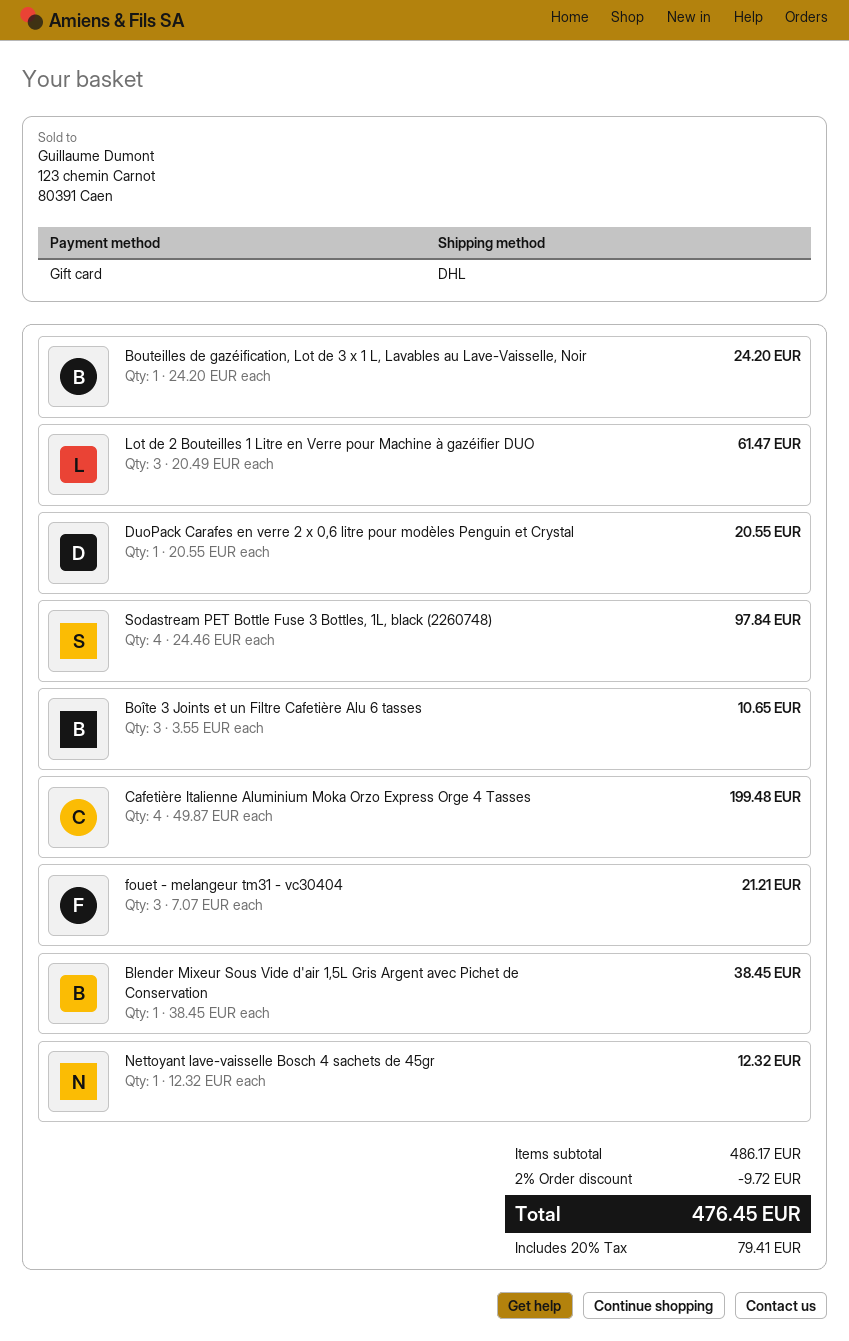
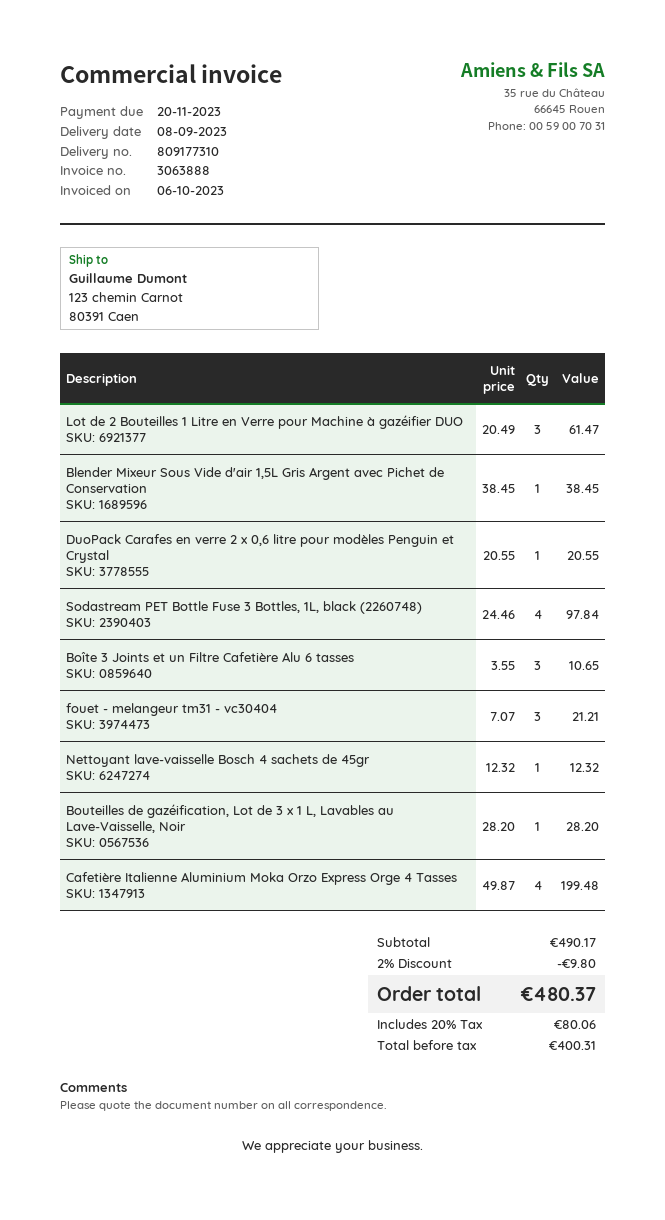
Bouteilles de gazéification, Lot de 3 x 1 L, Lavables au Lave-Vaisselle, Noir: 1 x 24.20 = 24.20 -> 1 x 28.20 = 28.20
subtotal: 486.17 -> 490.17
discount: 2% = 9.72 -> 2% = 9.80
tax: 20% = 79.41 -> 20% = 80.06
total: 476.45 -> 480.37

